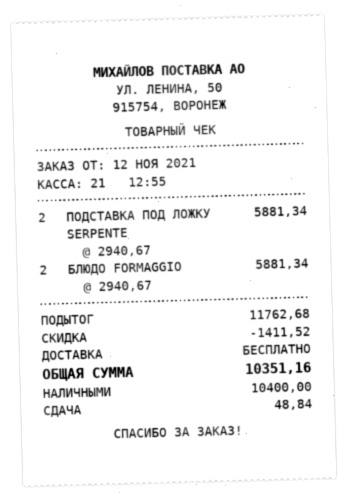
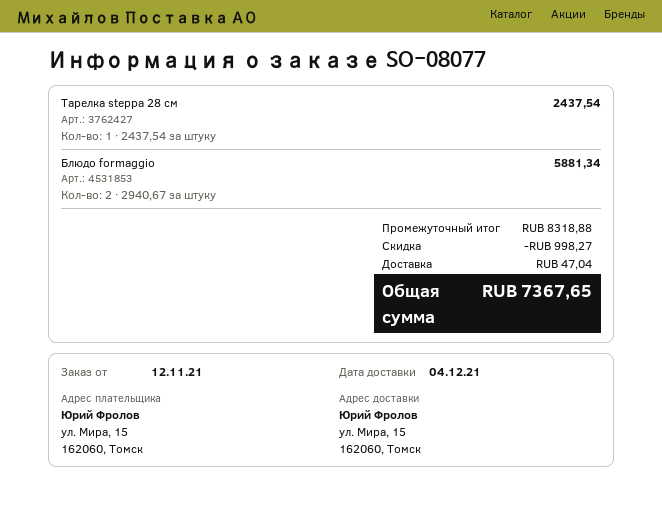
ПОДСТАВКА ПОД ЛОЖКУ SERPENTE: 2 x 2940.67 = 5881.34 -> none
Тарелка steppa 28 см: none -> 1 x 2437.54 = 2437.54
subtotal: 11762.68 -> 8318.88
discount: 1411.52 -> 998.27
shipping: 0.00 -> 47.04
total: 10351.16 -> 7367.65

